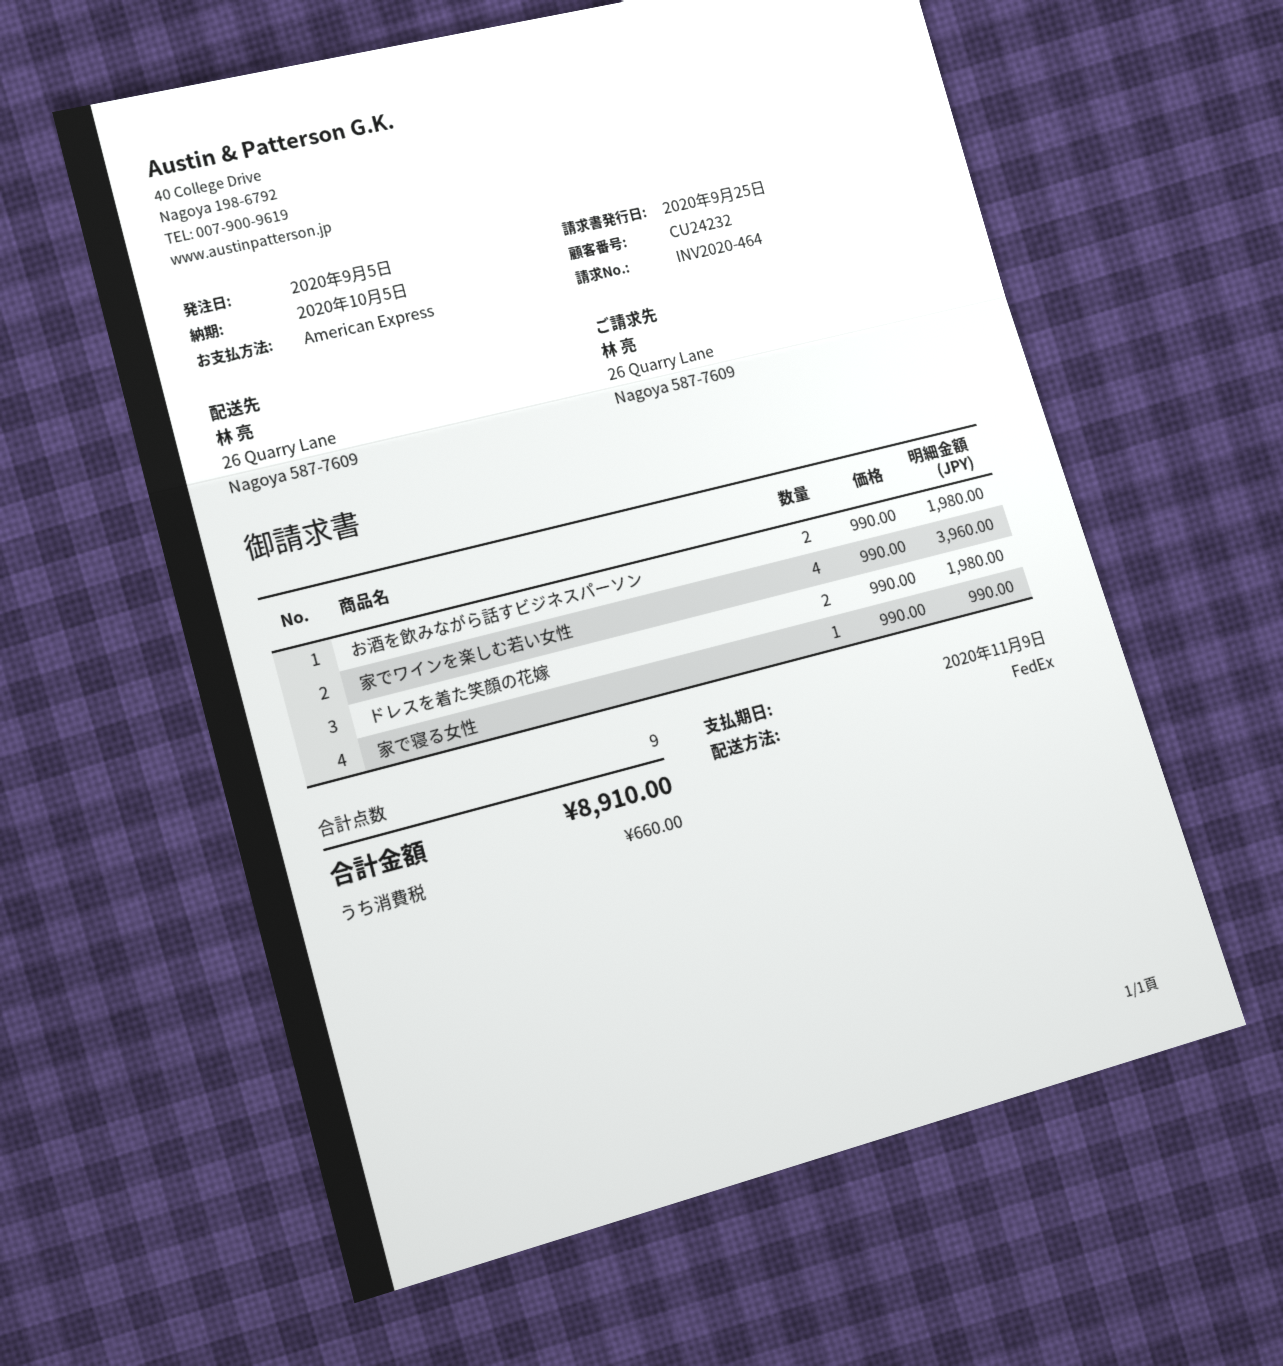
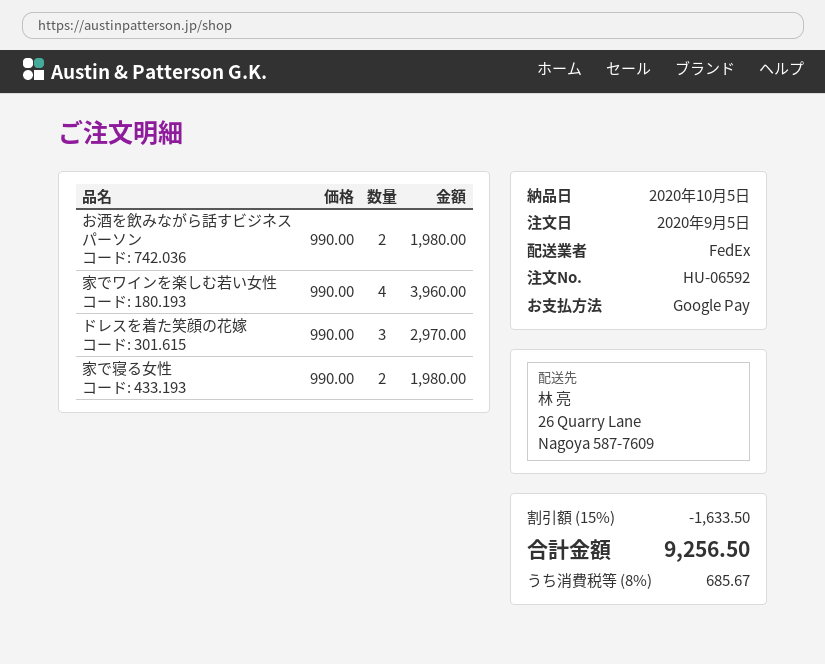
payment method: American Express -> Google Pay
ドレスを着た笑顔の花嫁: 2 x 990.00 = 1980.00 -> 3 x 990.00 = 2970.00
家で寝る女性: 1 x 990.00 = 990.00 -> 2 x 990.00 = 1980.00
discount: none -> 15% = 1633.50
tax: 660.00 -> 685.67
total: 8910.00 -> 9256.50

